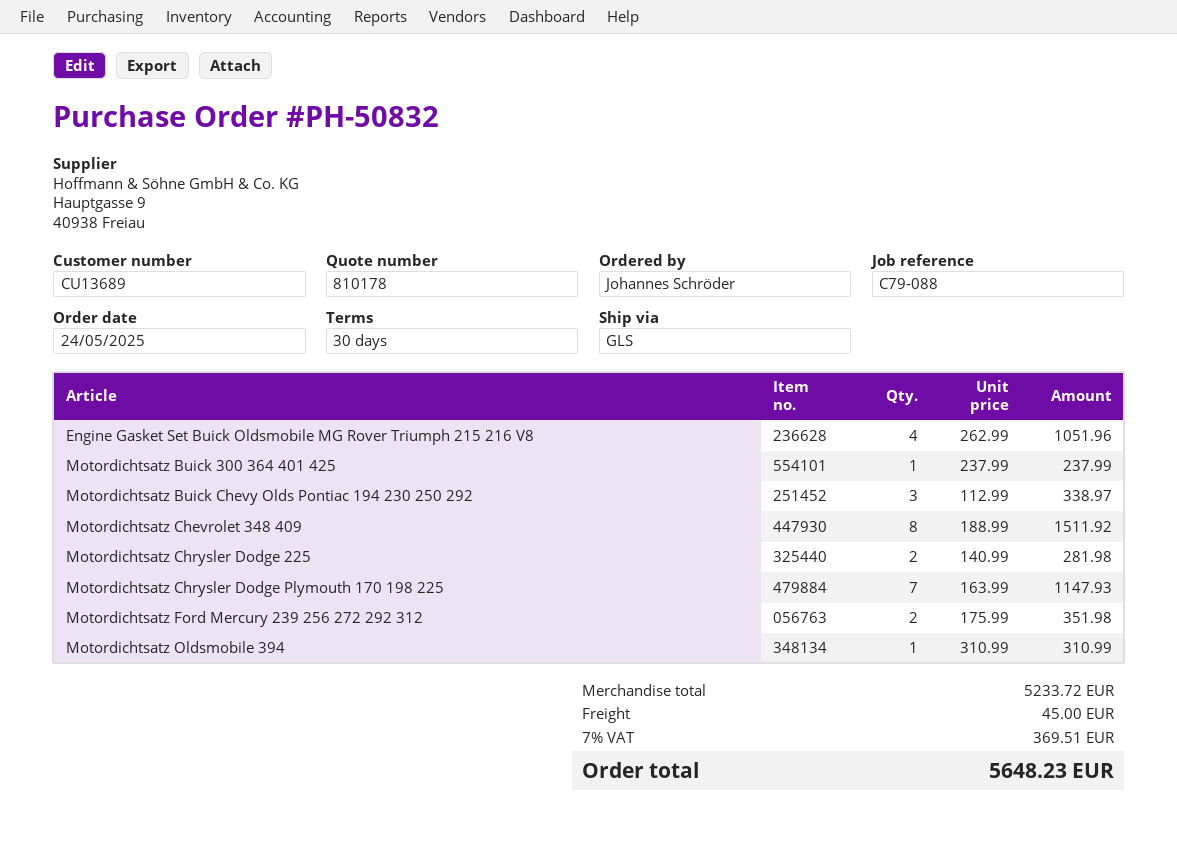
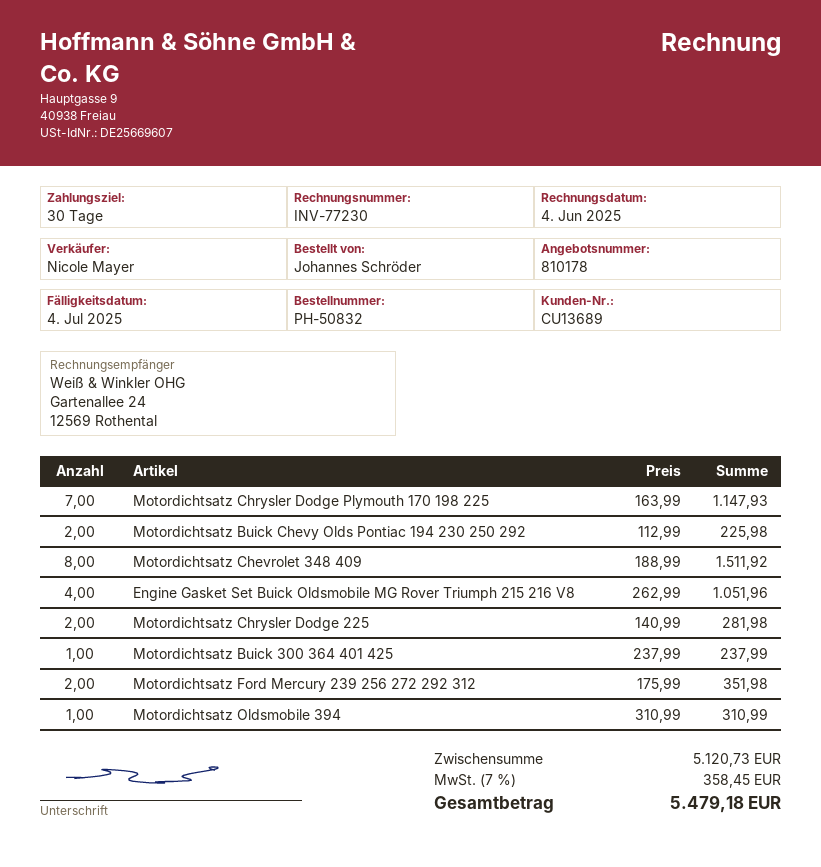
Motordichtsatz Buick Chevy Olds Pontiac 194 230 250 292: 3 x 112.99 = 338.97 -> 2 x 112.99 = 225.98
subtotal: 5233.72 -> 5120.73
shipping: 45.00 -> none
tax: 7% = 369.51 -> 7% = 358.45
total: 5648.23 -> 5479.18

